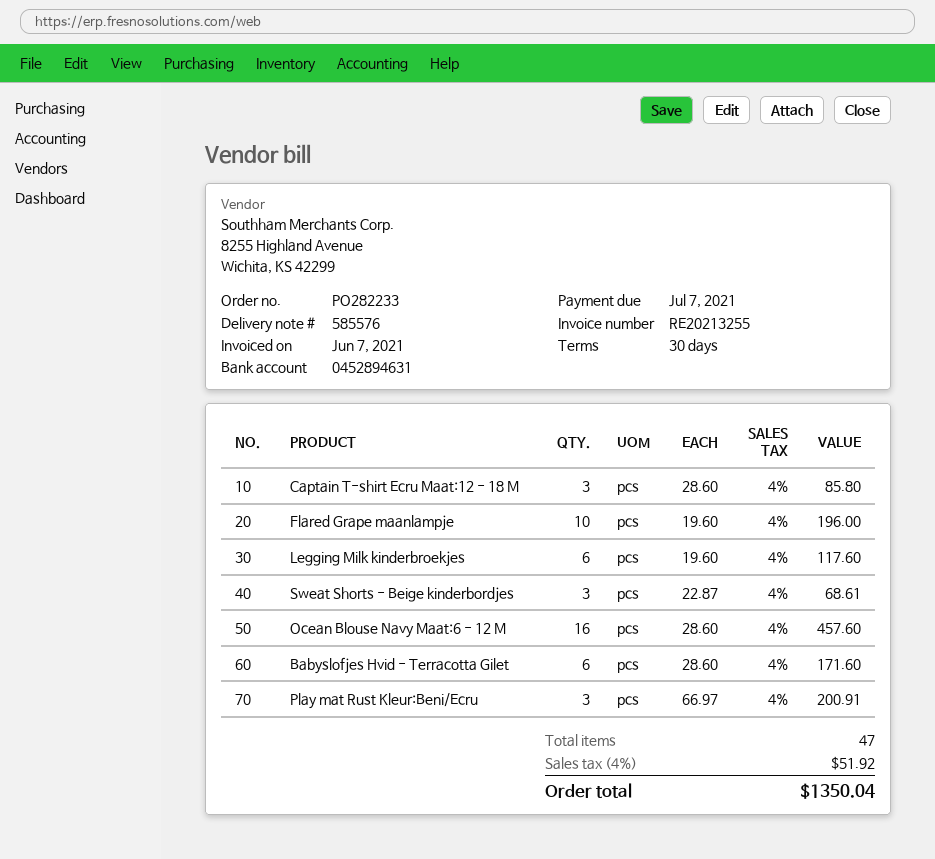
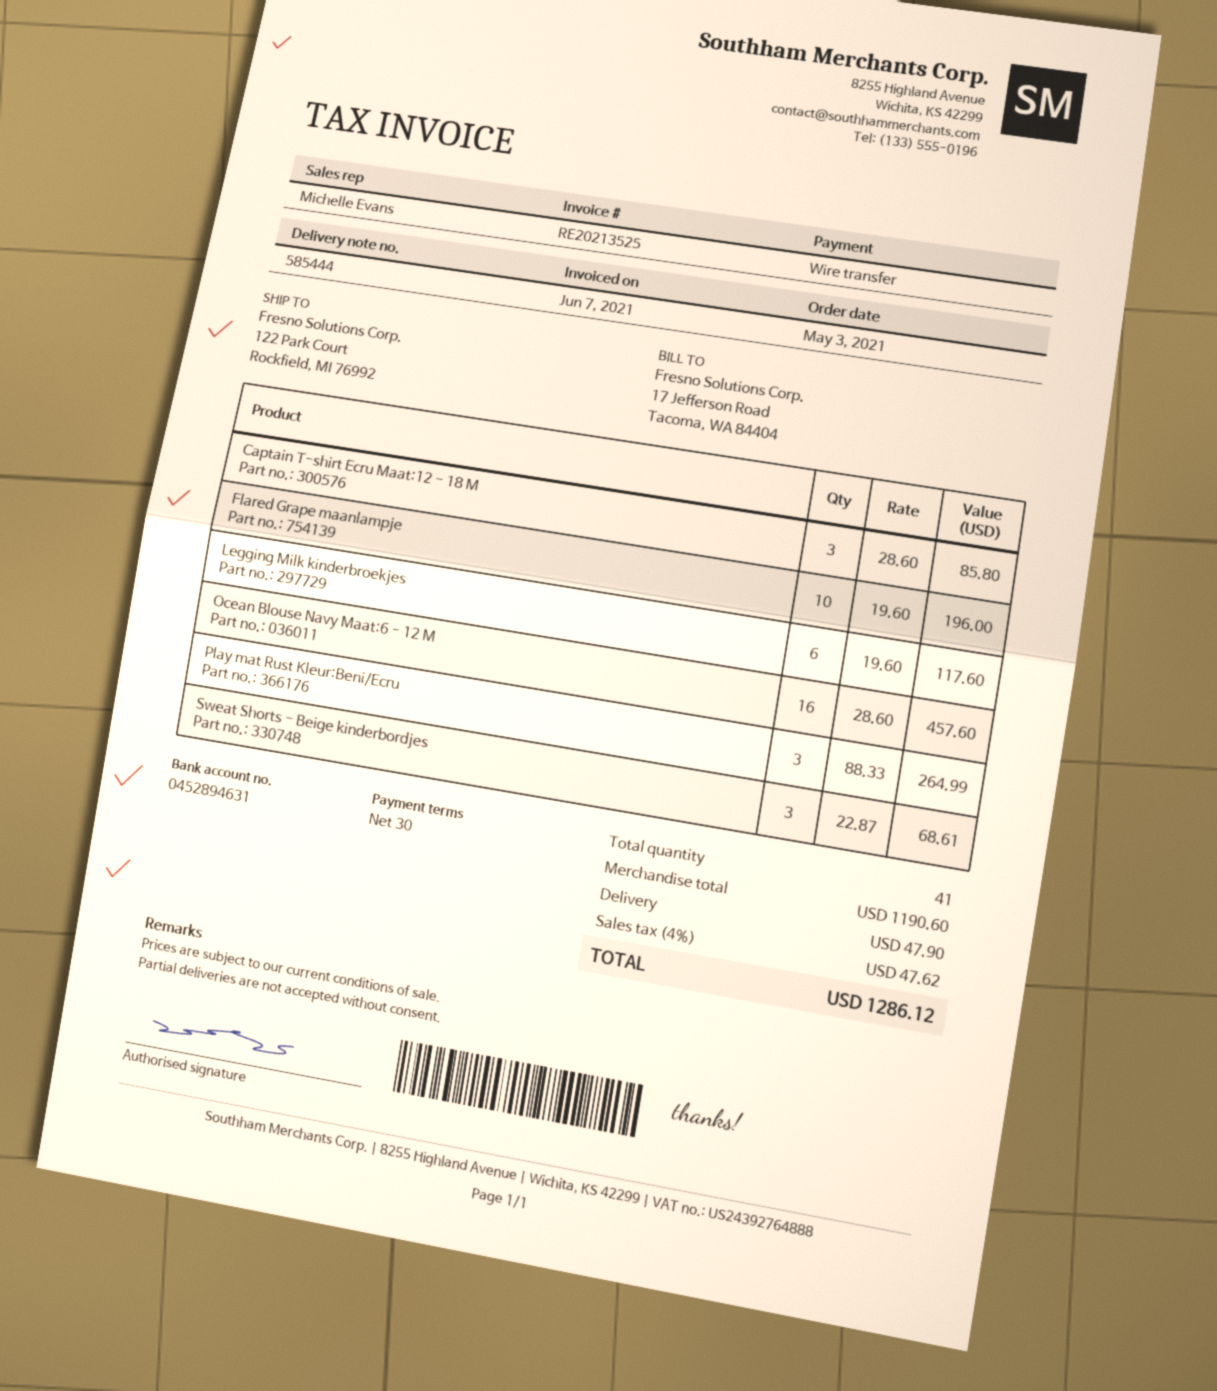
delivery note number: 585576 -> 585444
invoice number: RE20213255 -> RE20213525
Babyslofjes Hvid - Terracotta Gilet: 6 x 28.60 = 171.60 -> none
Play mat Rust Kleur:Beni/Ecru: 3 x 66.97 = 200.91 -> 3 x 88.33 = 264.99
total quantity: 47 -> 41
shipping: none -> 47.90
tax: 4% = 51.92 -> 4% = 47.62
total: 1350.04 -> 1286.12

